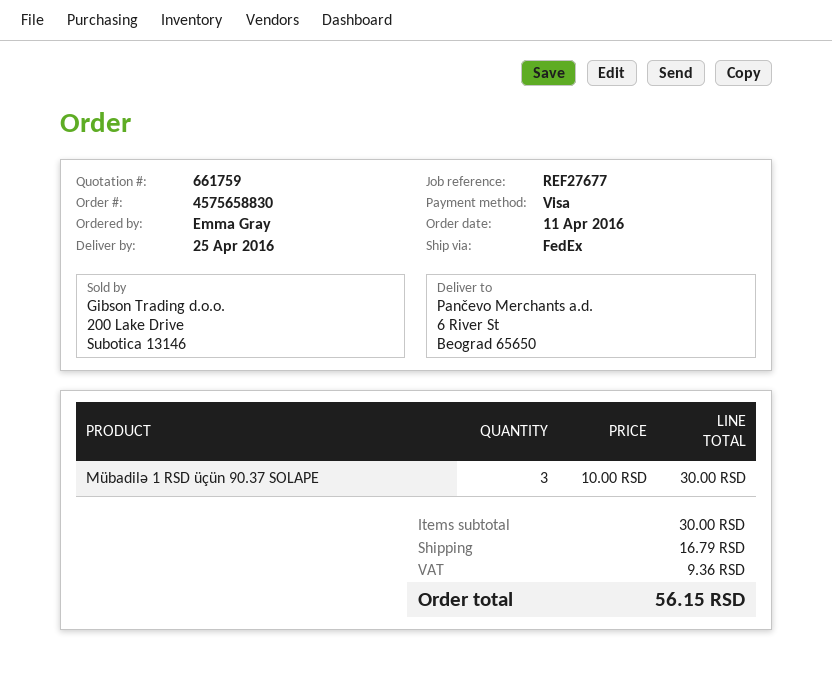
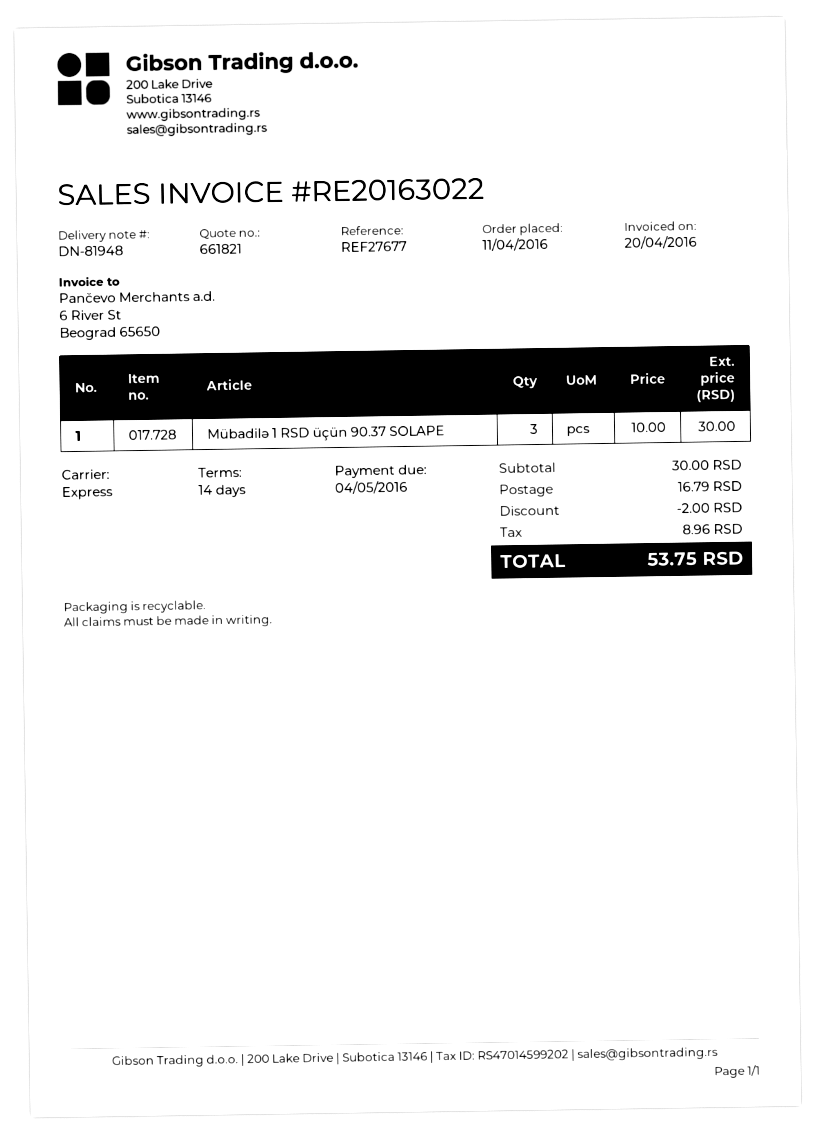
quote number: 661759 -> 661821
shipping method: FedEx -> express
discount: none -> 2.00
tax: 9.36 -> 8.96
total: 56.15 -> 53.75

